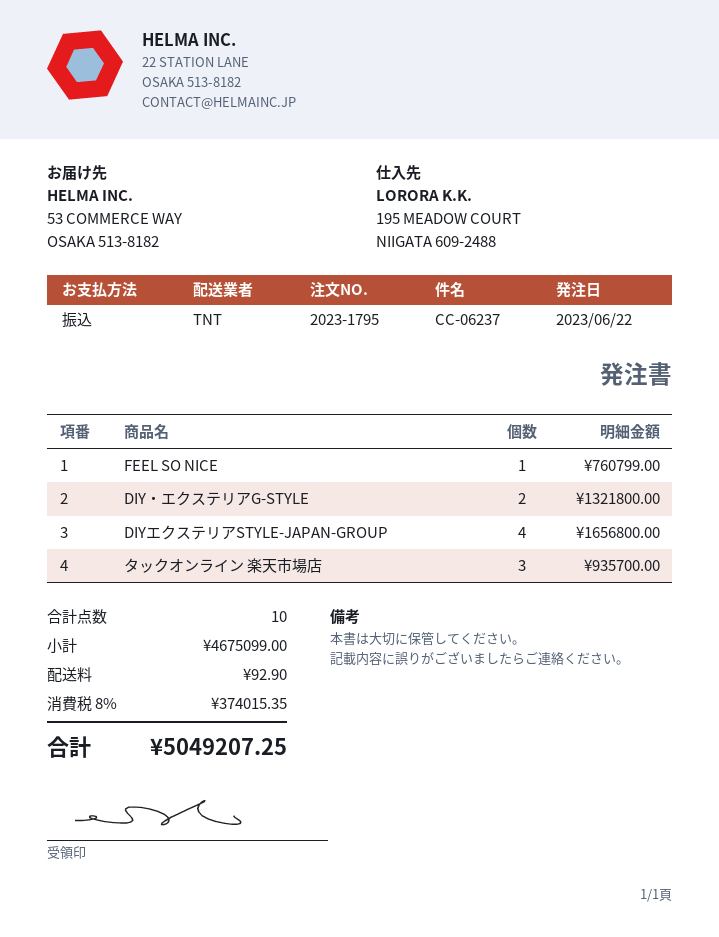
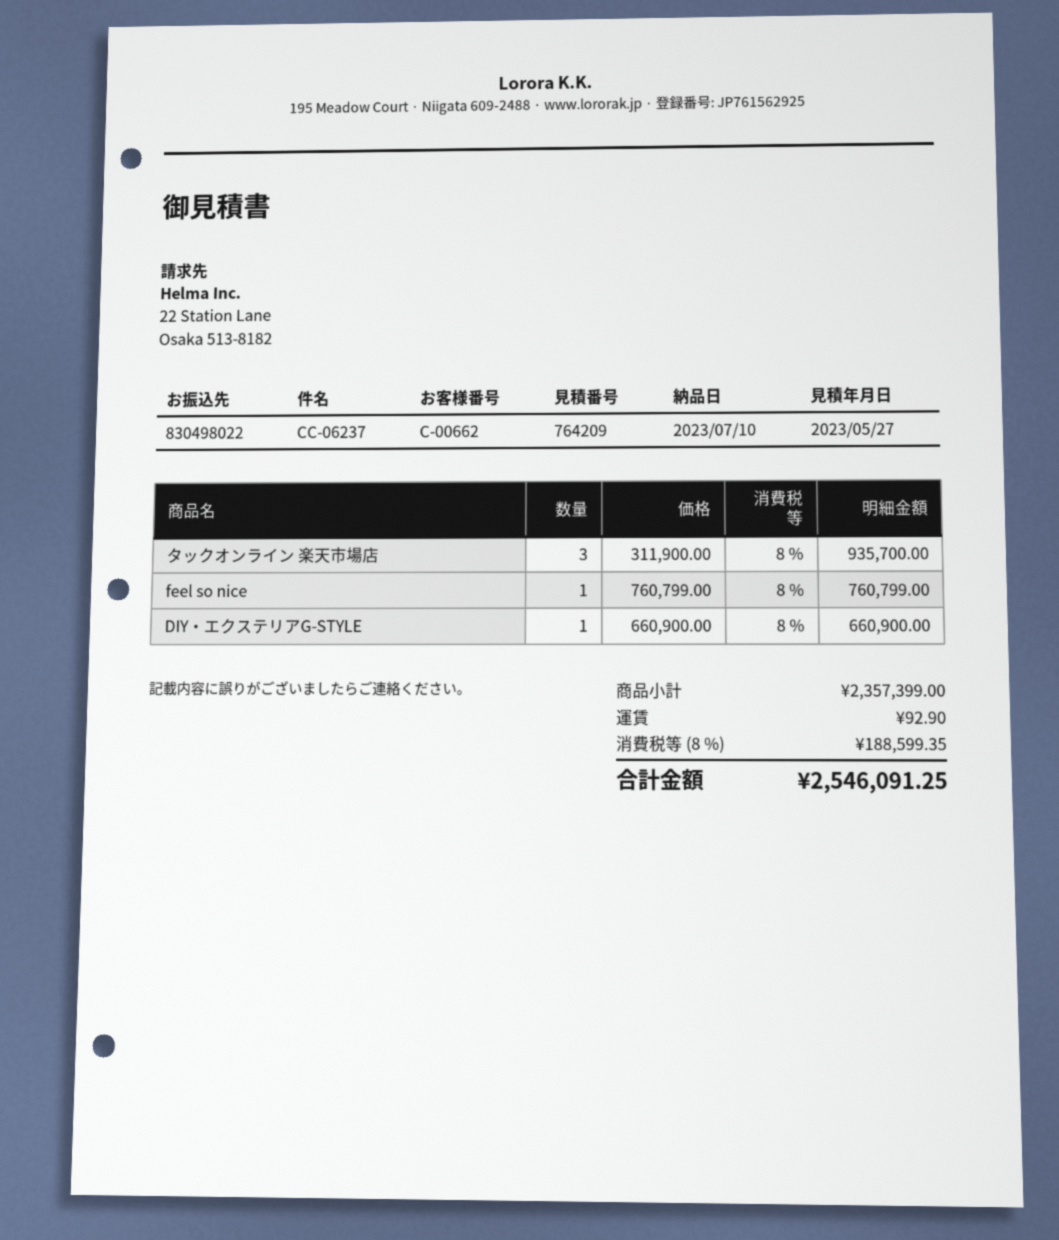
DIY・エクステリアG-STYLE: 2 for 1321800.00 -> 1 for 660900.00
DIYエクステリアSTYLE-JAPAN-GROUP: 4 for 1656800.00 -> none
subtotal: 4675099.00 -> 2357399.00
tax: 8% = 374015.35 -> 8% = 188599.35
total: 5049207.25 -> 2546091.25

